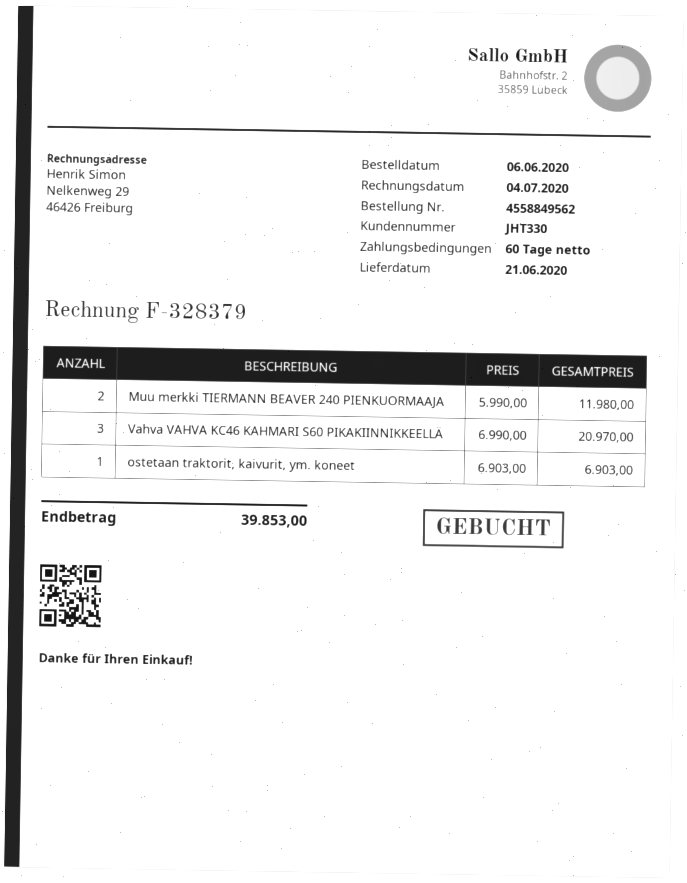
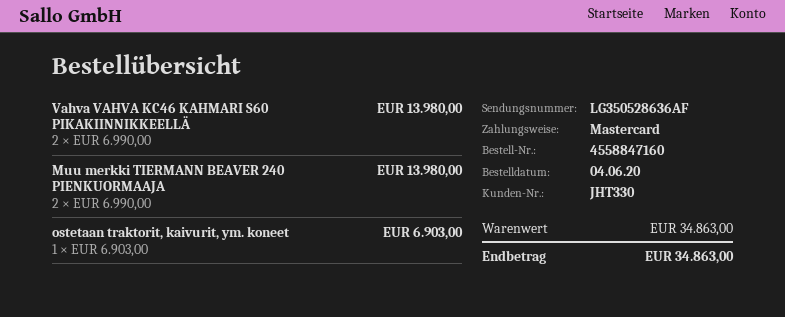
order number: 4558849562 -> 4558847160
order date: 2020-06-06 -> 2020-06-04
Muu merkki TIERMANN BEAVER 240 PIENKUORMAAJA: 2 x 5990.00 = 11980.00 -> 2 x 6990.00 = 13980.00
Vahva VAHVA KC46 KAHMARI S60 PIKAKIINNIKKEELLÄ: 3 x 6990.00 = 20970.00 -> 2 x 6990.00 = 13980.00
total: 39853.00 -> 34863.00

